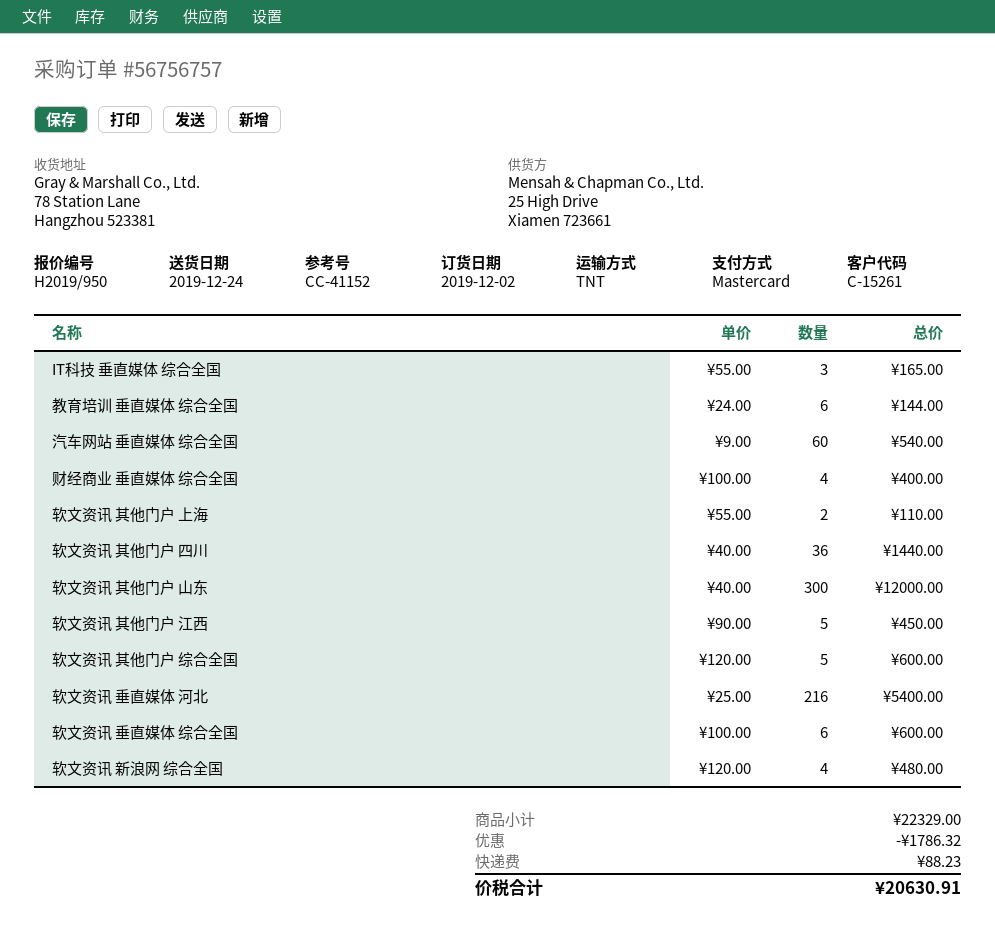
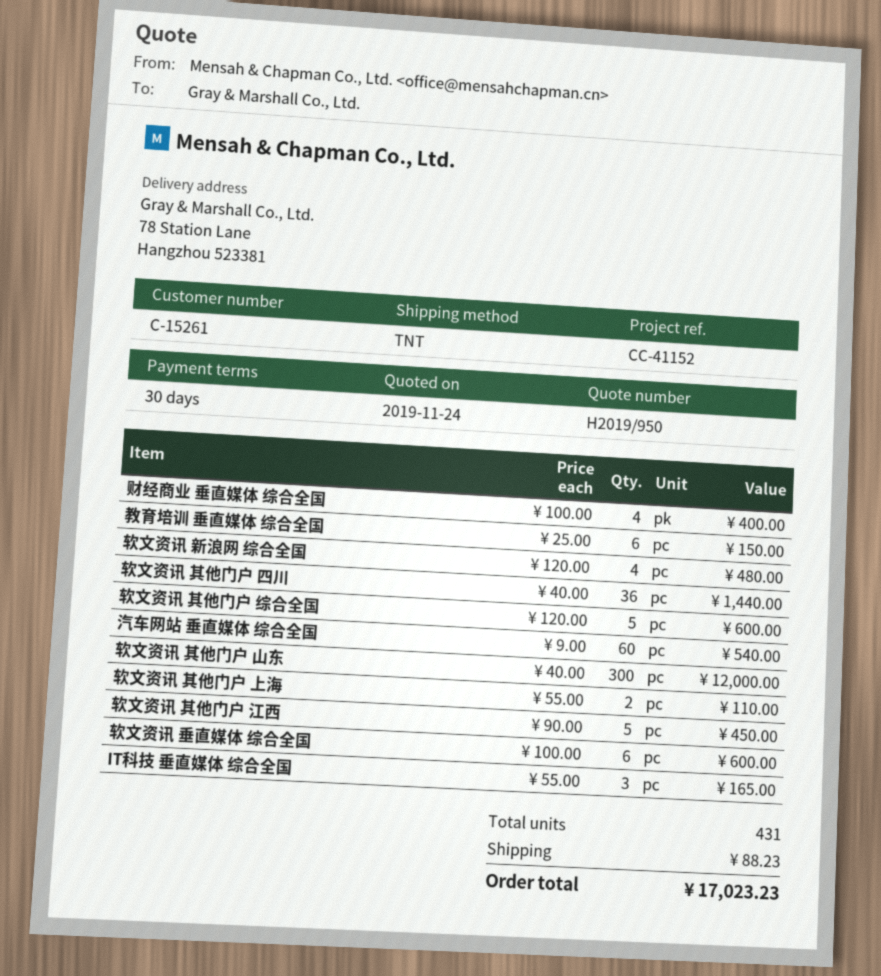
教育培训 垂直媒体 综合全国: 6 x 24.00 = 144.00 -> 6 x 25.00 = 150.00
软文资讯 垂直媒体 河北: 216 x 25.00 = 5400.00 -> none
discount: 1786.32 -> none
total: 20630.91 -> 17023.23

